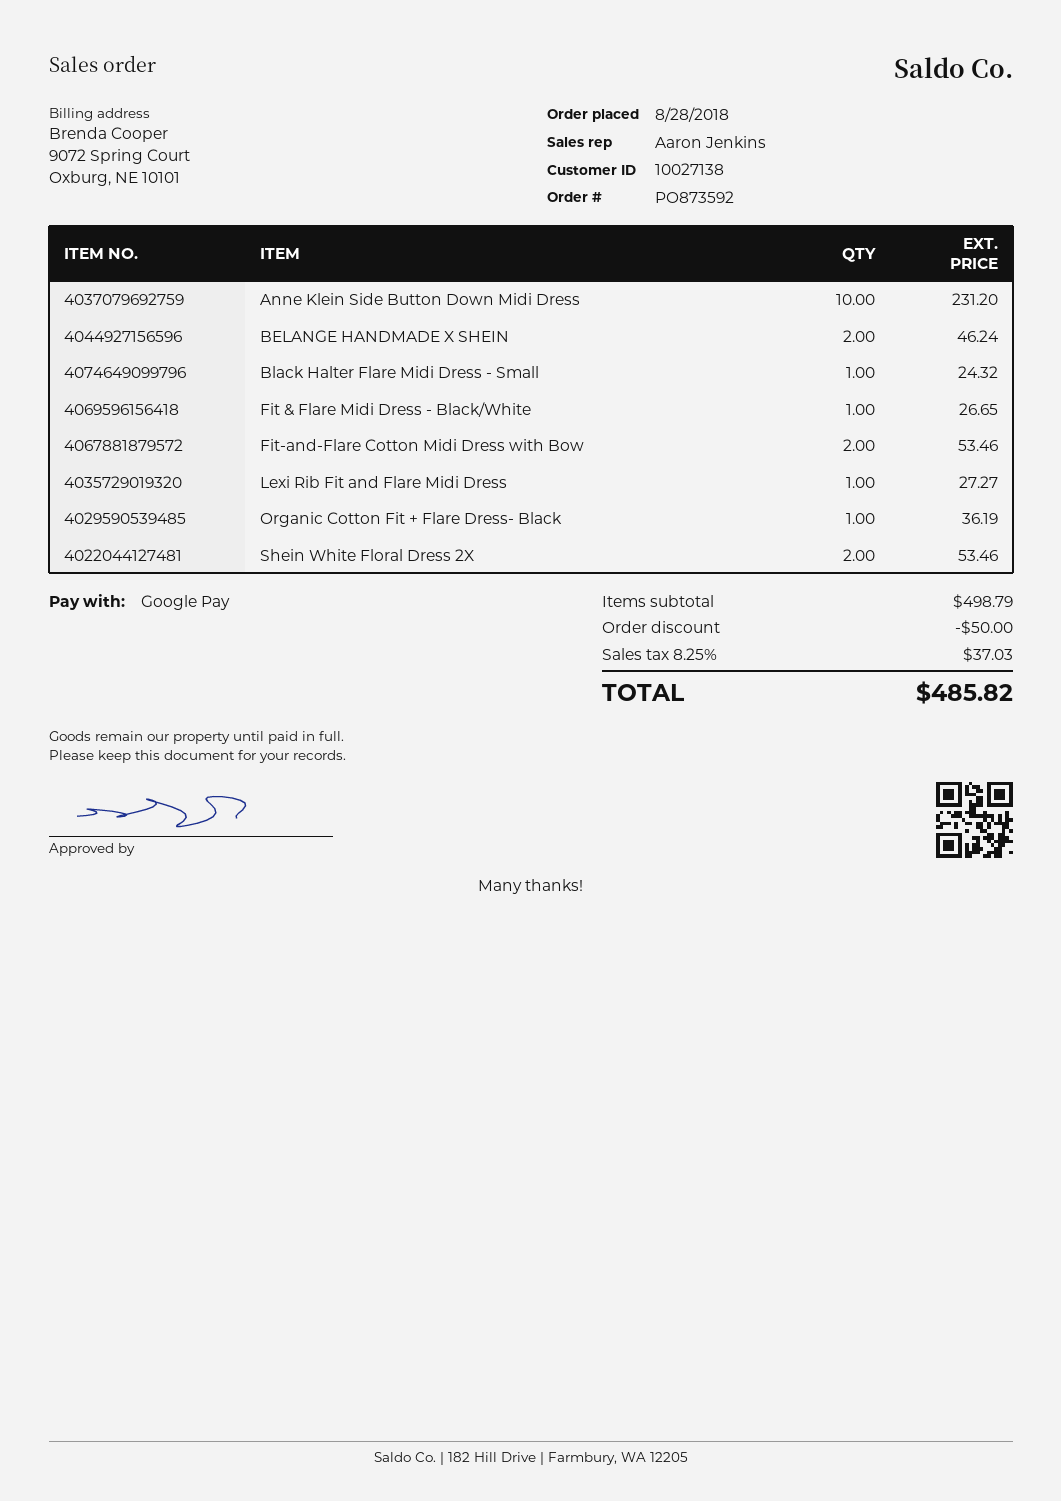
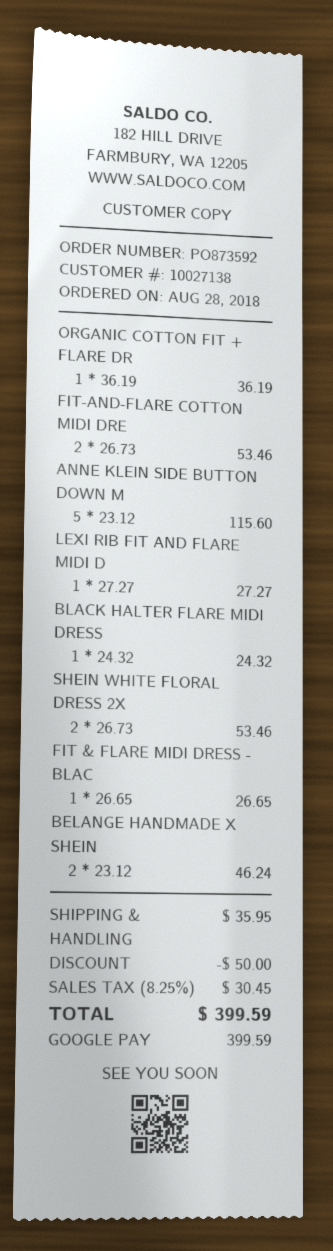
Anne Klein Side Button Down Midi Dress: 10 for 231.20 -> 5 for 115.60
shipping: none -> 35.95
tax: 8.25% = 37.03 -> 8.25% = 30.45
total: 485.82 -> 399.59

